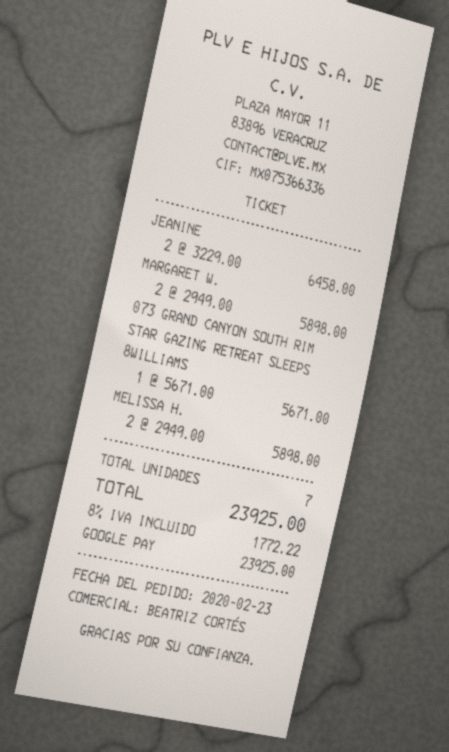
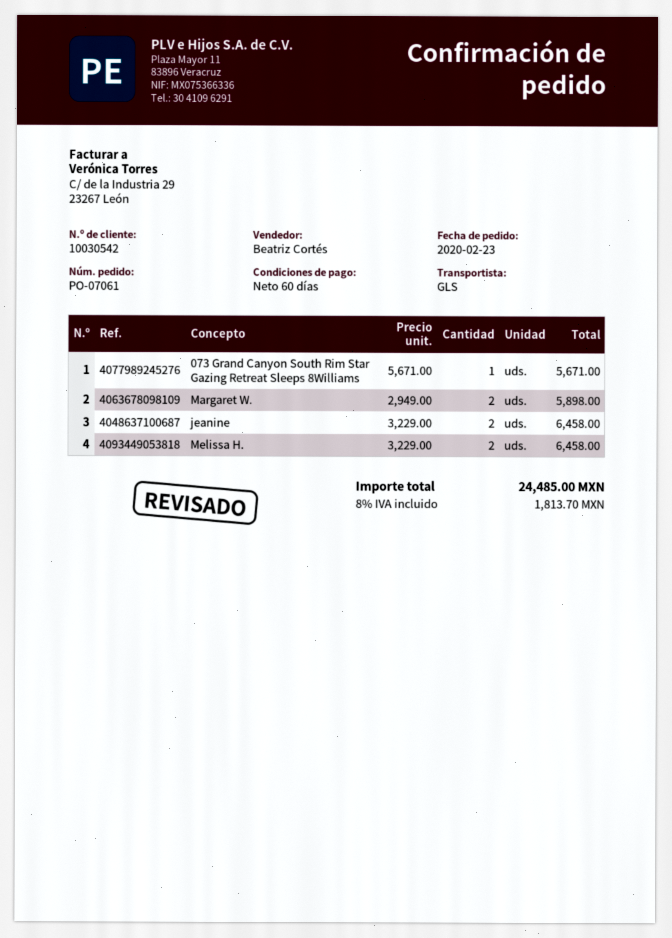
MELISSA H.: 2 x 2949.00 = 5898.00 -> 2 x 3229.00 = 6458.00
tax: 8% = 1772.22 -> 8% = 1813.70
total: 23925.00 -> 24485.00

